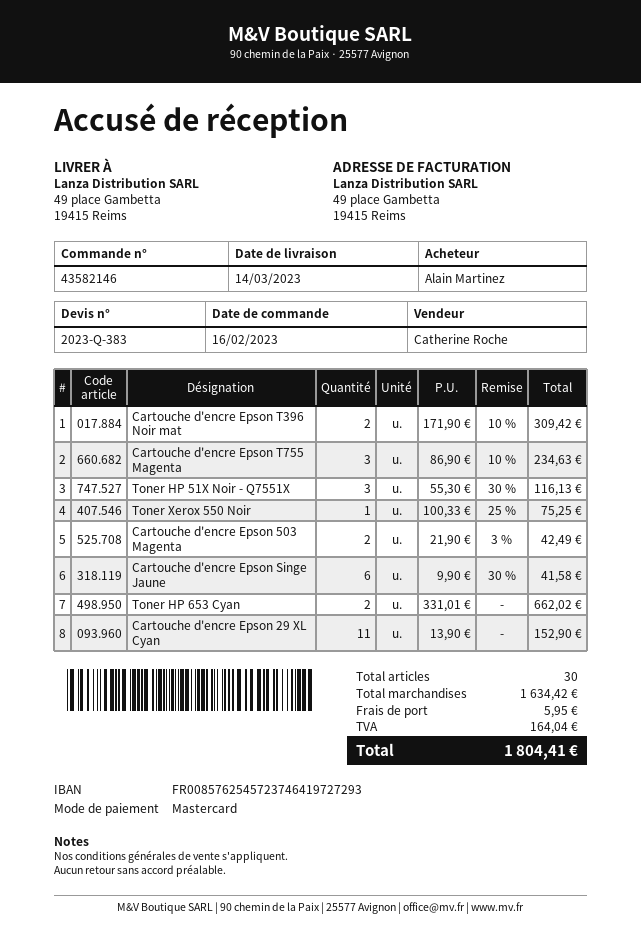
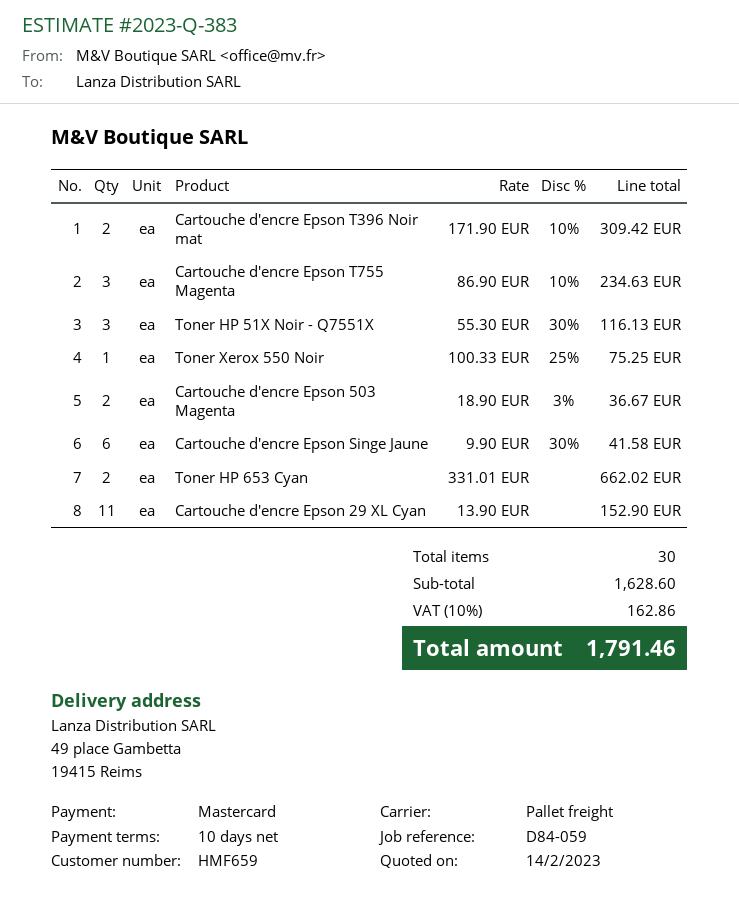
Cartouche d'encre Epson 503 Magenta: 2 x 21.90 - 3% = 42.49 -> 2 x 18.90 - 3% = 36.67
subtotal: 1634.42 -> 1628.60
shipping: 5.95 -> none
tax: 164.04 -> 162.86
total: 1804.41 -> 1791.46

